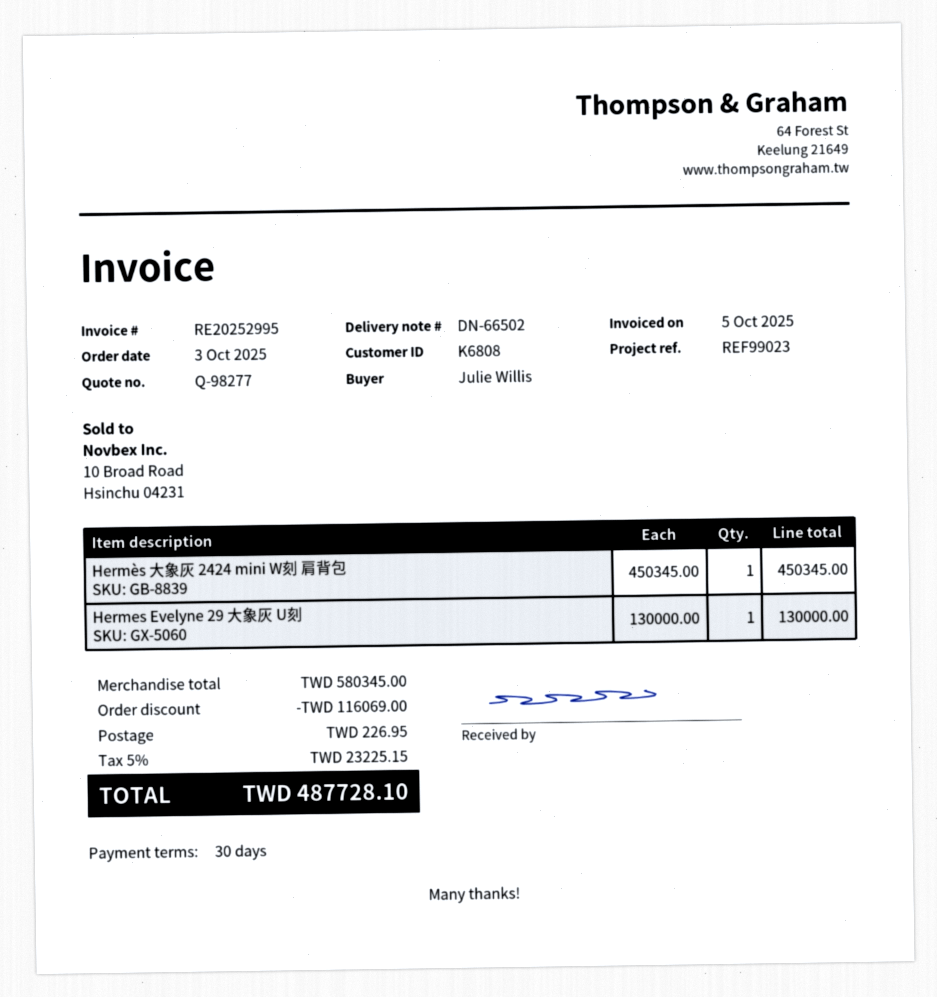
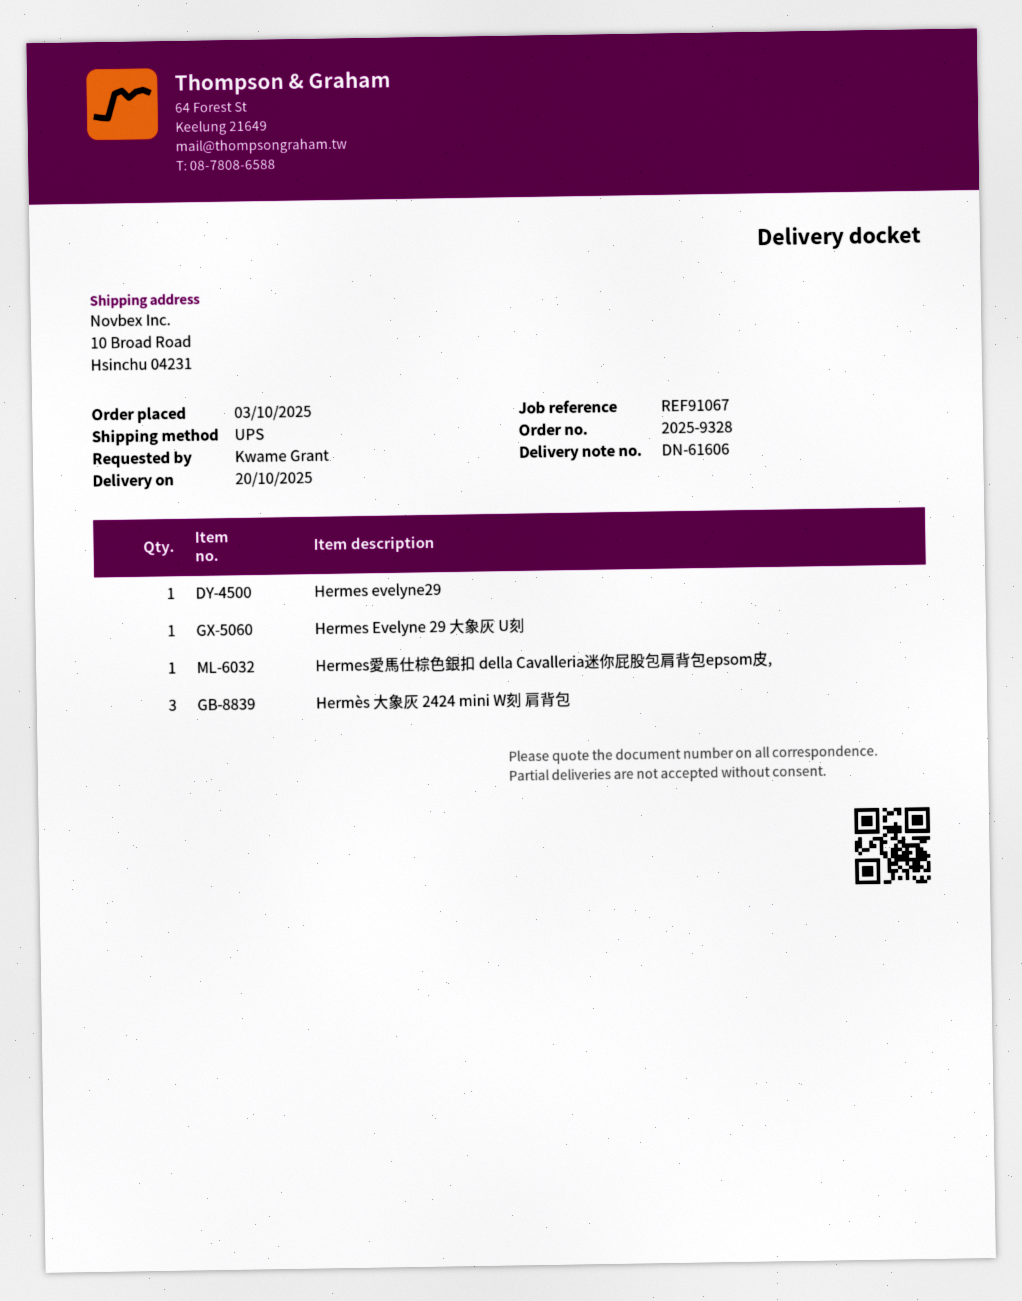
delivery note number: DN-66502 -> DN-61606
reference: REF99023 -> REF91067
ordered by: Julie Willis -> Kwame Grant
Hermès 大象灰 2424 mini W刻 肩背包: 1 -> 3
Hermes evelyne29: none -> 1
Hermes愛馬仕棕色銀扣 della Cavalleria迷你屁股包肩背包epsom皮,: none -> 1

